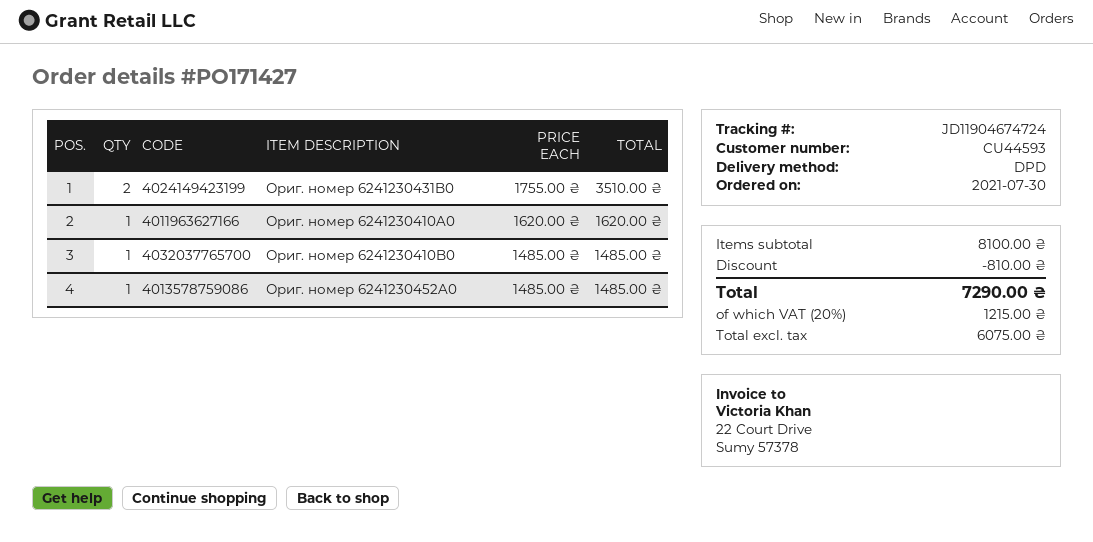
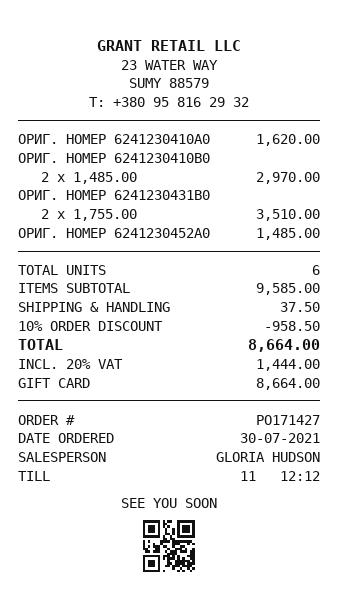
Ориг. номер 6241230410B0: 1 x 1485.00 = 1485.00 -> 2 x 1485.00 = 2970.00
subtotal: 8100.00 -> 9585.00
discount: 810.00 -> 958.50
shipping: none -> 37.50
tax: 20% = 1215.00 -> 20% = 1444.00
total: 7290.00 -> 8664.00

